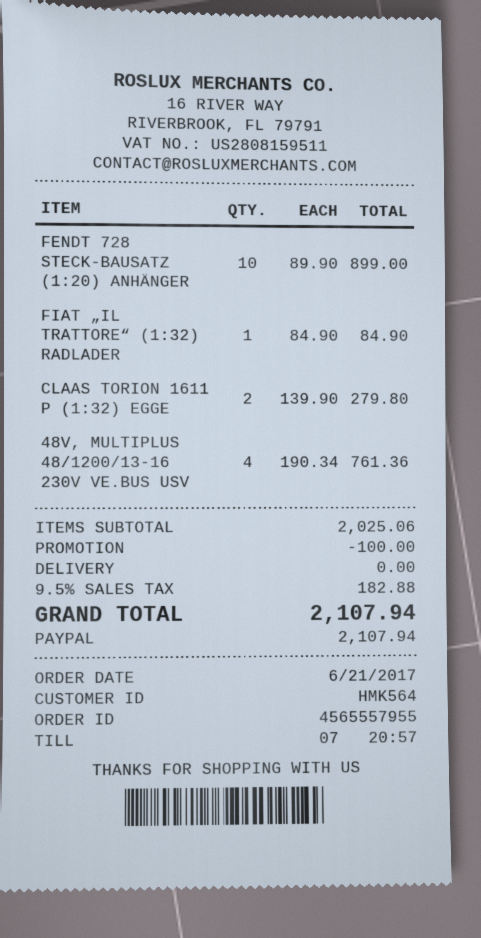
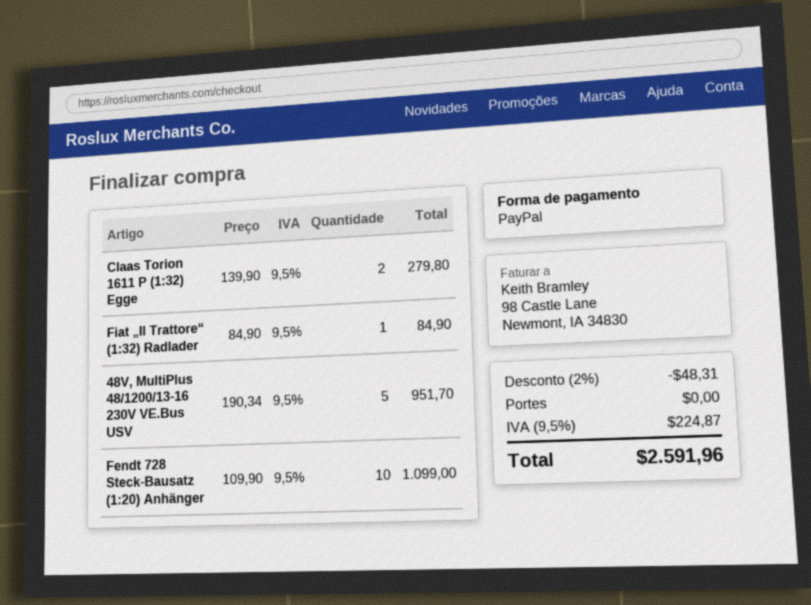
FENDT 728 STECK-BAUSATZ (1:20) ANHÄNGER: 10 x 89.90 = 899.00 -> 10 x 109.90 = 1099.00
48V, MULTIPLUS 48/1200/13-16 230V VE.BUS USV: 4 x 190.34 = 761.36 -> 5 x 190.34 = 951.70
discount: 100.00 -> 48.31
tax: 9.5% = 182.88 -> 9.5% = 224.87
total: 2107.94 -> 2591.96

